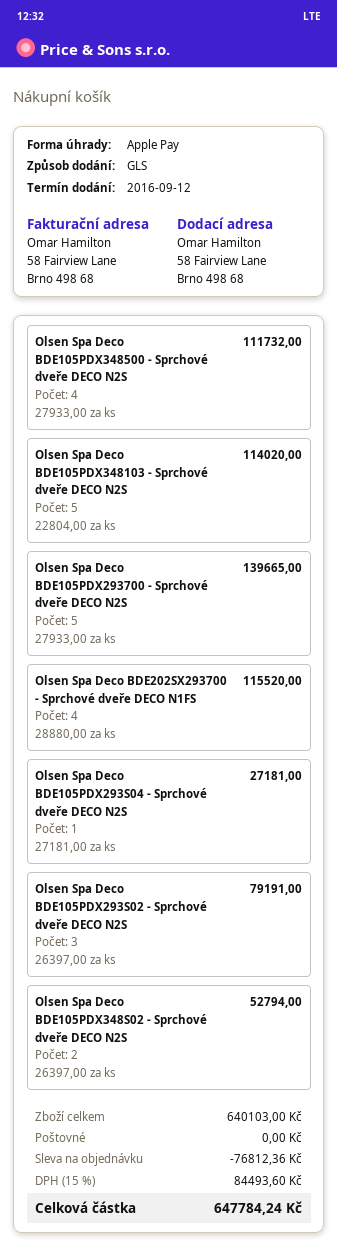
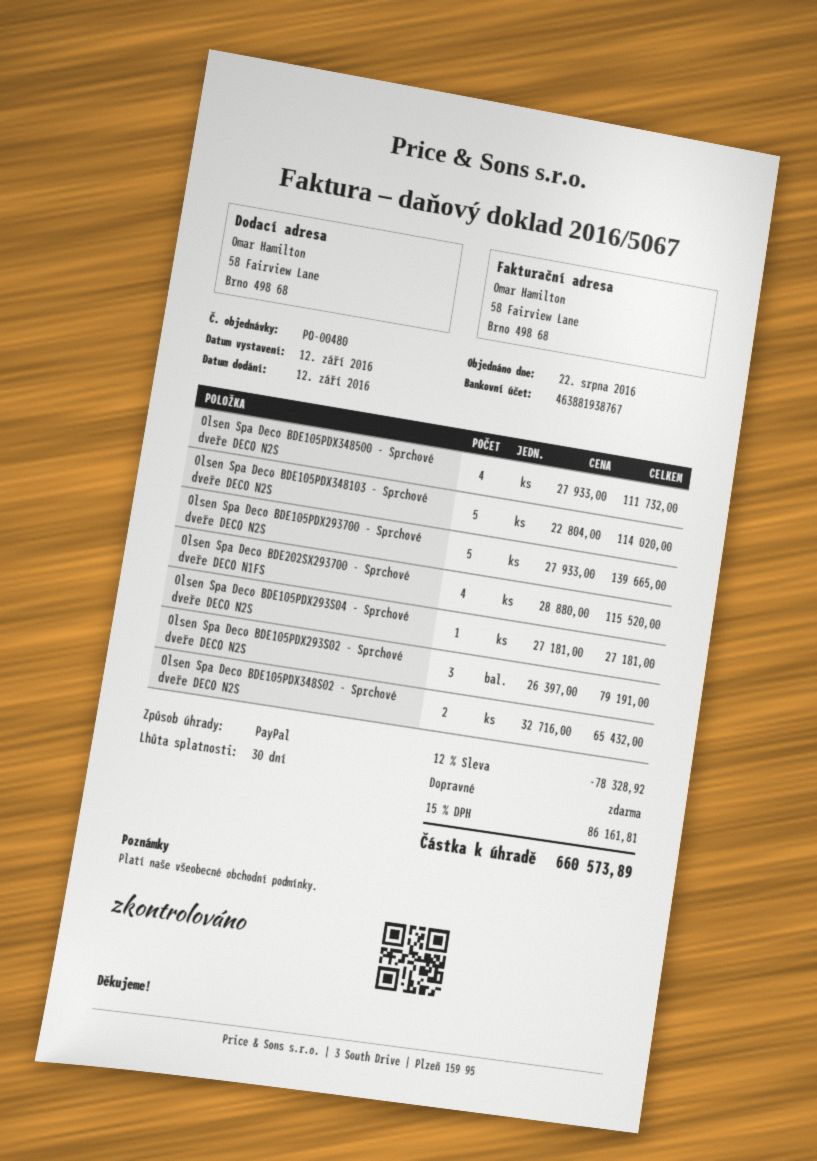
payment method: Apple Pay -> PayPal
Olsen Spa Deco BDE105PDX348S02 - Sprchové dveře DECO N2S: 2 x 26397.00 = 52794.00 -> 2 x 32716.00 = 65432.00
discount: 76812.36 -> 78328.92
tax: 15% = 84493.60 -> 15% = 86161.81
total: 647784.24 -> 660573.89

